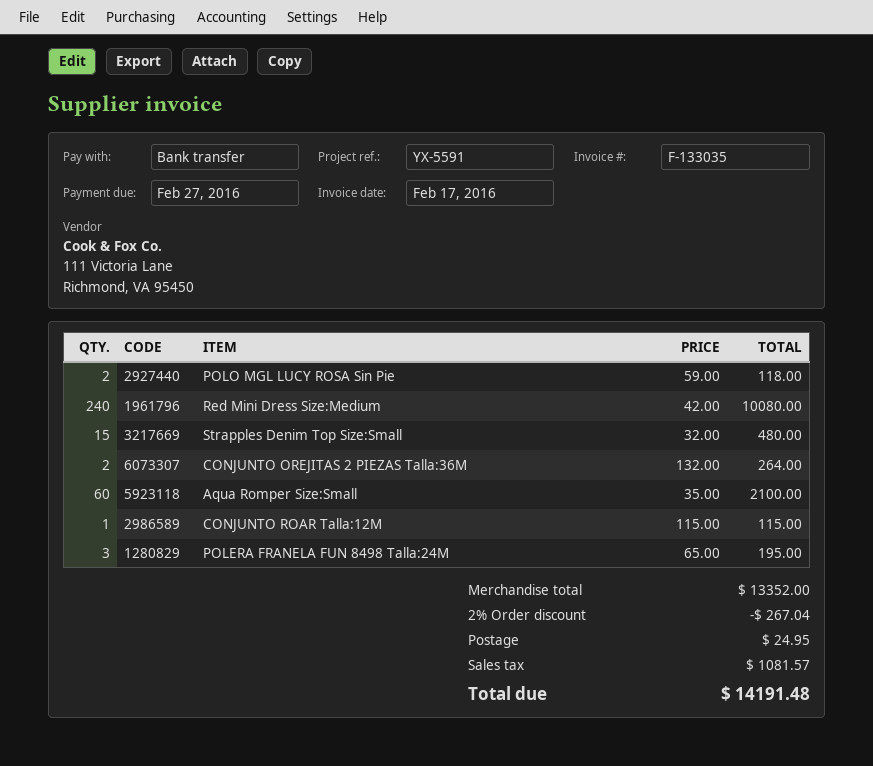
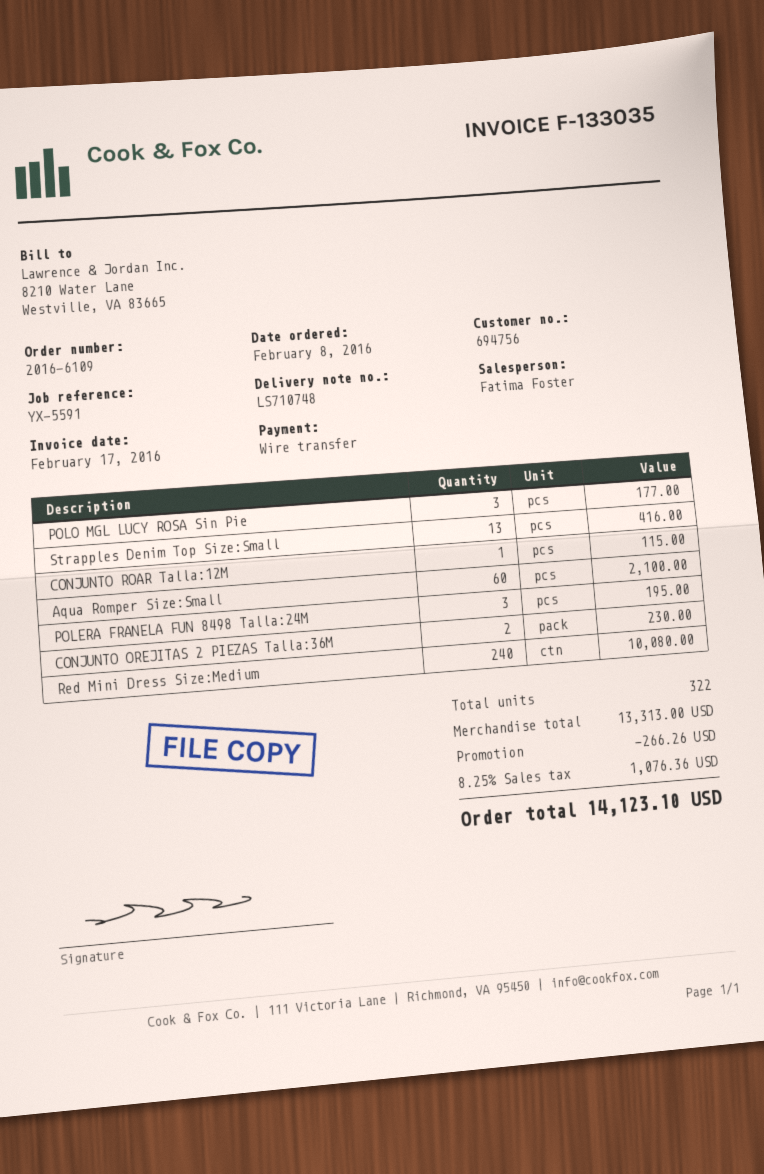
POLO MGL LUCY ROSA Sin Pie: 2 for 118.00 -> 3 for 177.00
Strapples Denim Top Size:Small: 15 for 480.00 -> 13 for 416.00
CONJUNTO OREJITAS 2 PIEZAS Talla:36M: 2 for 264.00 -> 2 for 230.00
subtotal: 13352.00 -> 13313.00
discount: 267.04 -> 266.26
shipping: 24.95 -> none
tax: 1081.57 -> 1076.36
total: 14191.48 -> 14123.10

